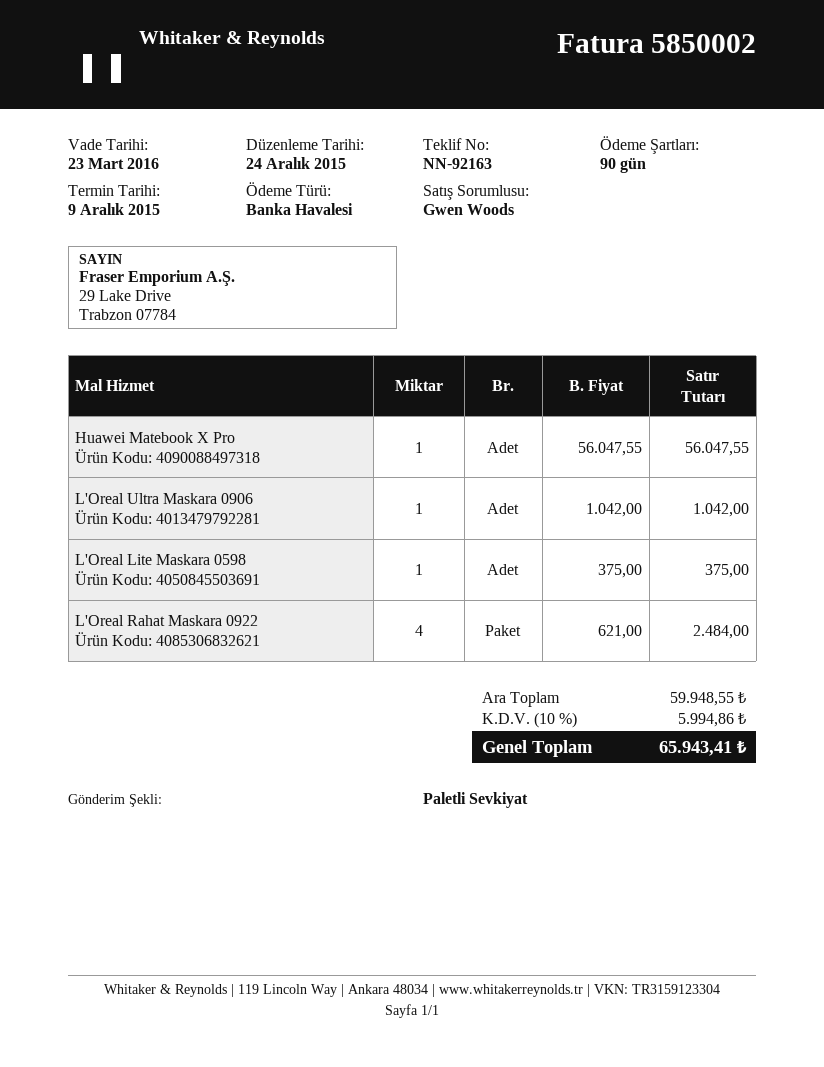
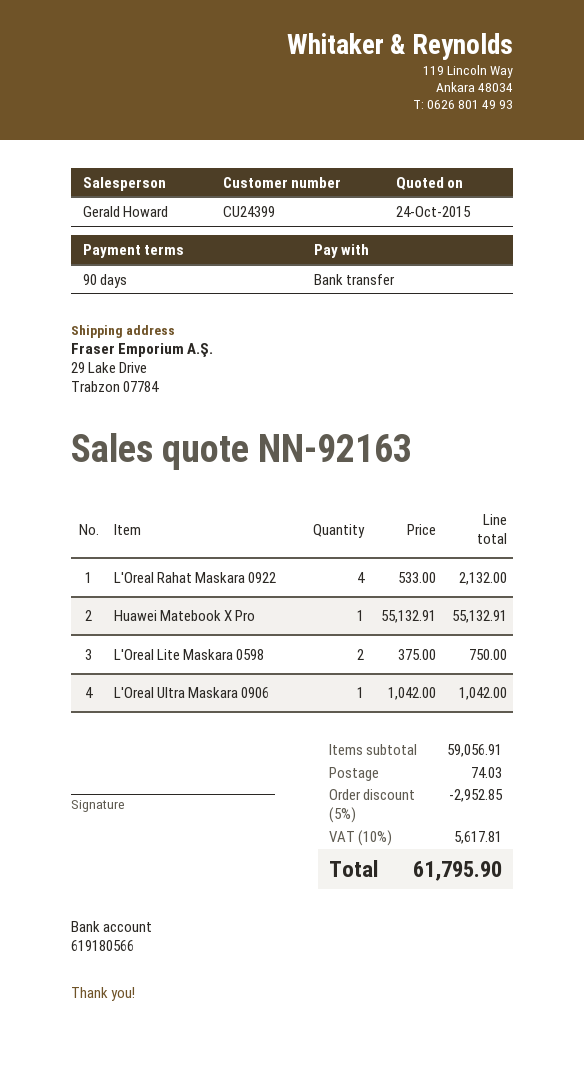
sales rep: Gwen Woods -> Gerald Howard
Huawei Matebook X Pro: 1 x 56047.55 = 56047.55 -> 1 x 55132.91 = 55132.91
L'Oreal Lite Maskara 0598: 1 x 375.00 = 375.00 -> 2 x 375.00 = 750.00
L'Oreal Rahat Maskara 0922: 4 x 621.00 = 2484.00 -> 4 x 533.00 = 2132.00
subtotal: 59948.55 -> 59056.91
discount: none -> 5% = 2952.85
shipping: none -> 74.03
tax: 10% = 5994.86 -> 10% = 5617.81
total: 65943.41 -> 61795.90

